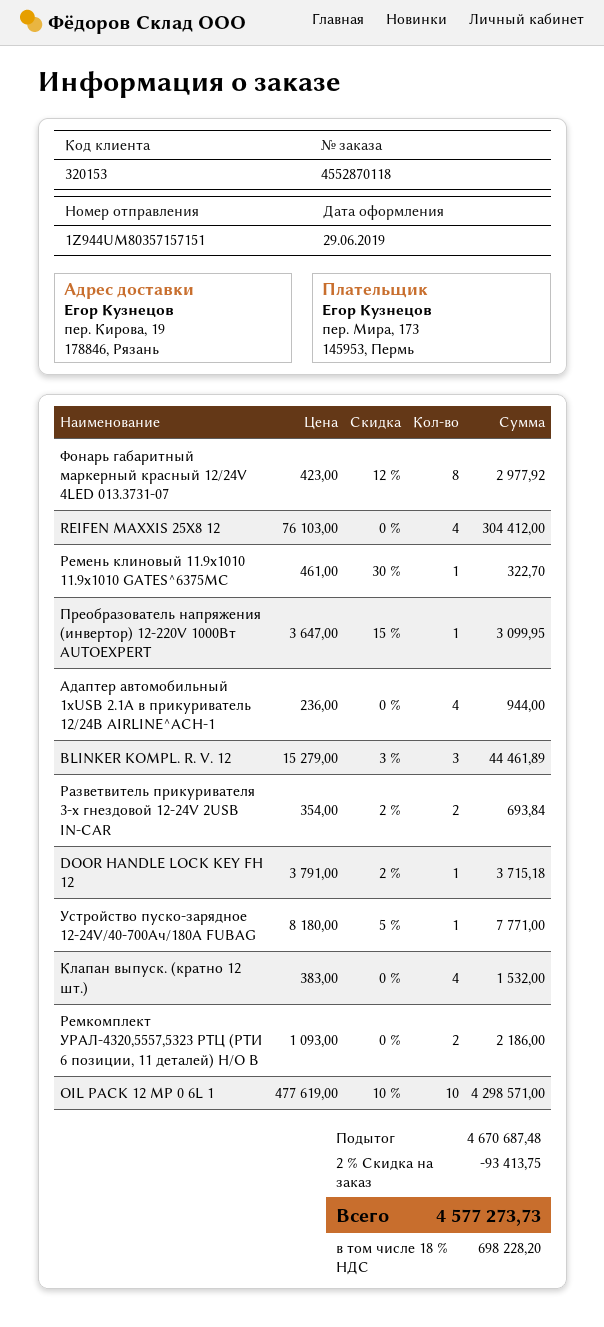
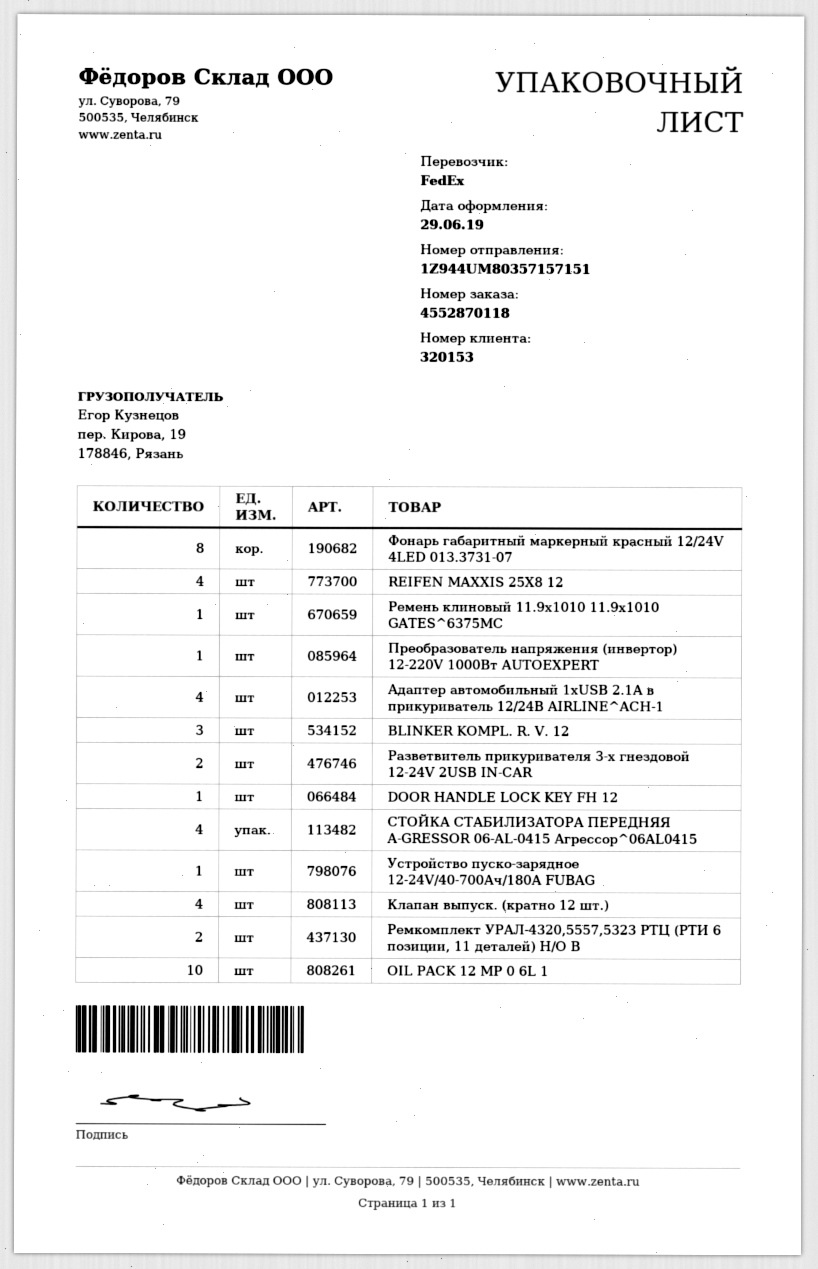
СТОЙКА СТАБИЛИЗАТОРА ПЕРЕДНЯЯ A-GRESSOR 06-AL-0415 Агрессор^06AL0415: none -> 4

